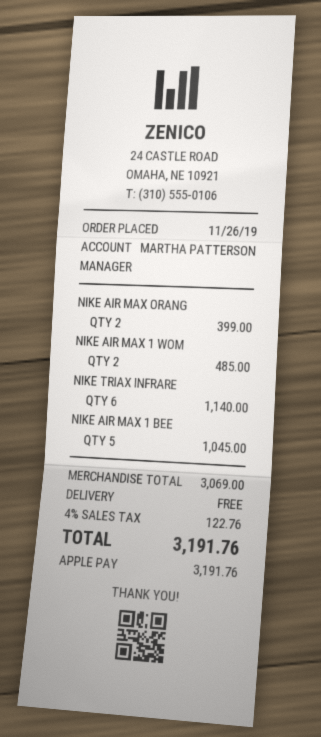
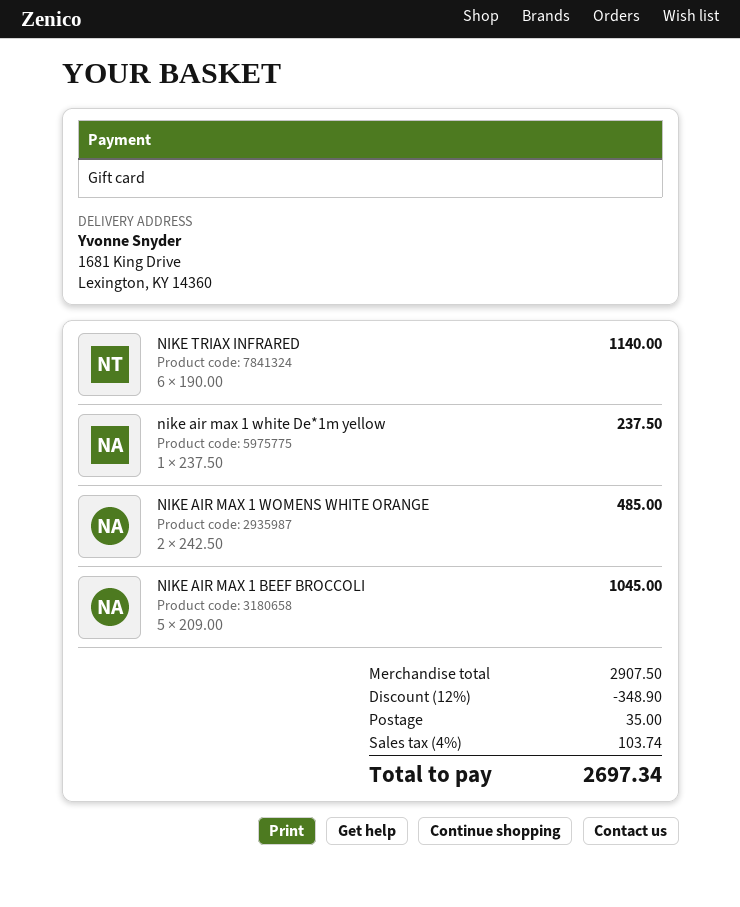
payment method: Apple Pay -> gift card
NIKE AIR MAX ORANG: 2 for 399.00 -> none
nike air max 1 white De*1m yellow: none -> 1 for 237.50
subtotal: 3069.00 -> 2907.50
discount: none -> 12% = 348.90
shipping: 0.00 -> 35.00
tax: 4% = 122.76 -> 4% = 103.74
total: 3191.76 -> 2697.34

